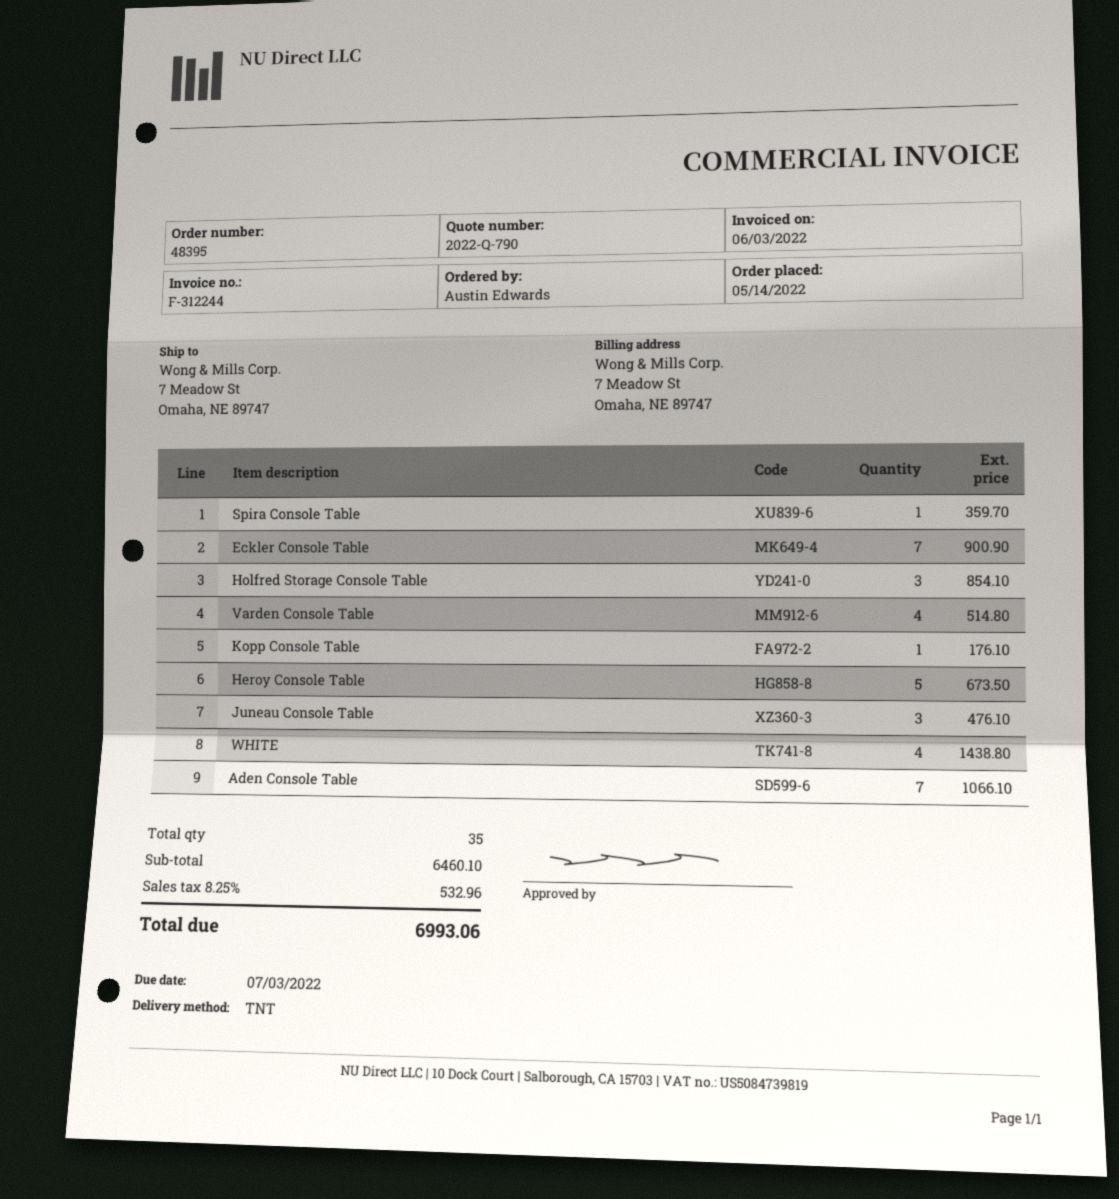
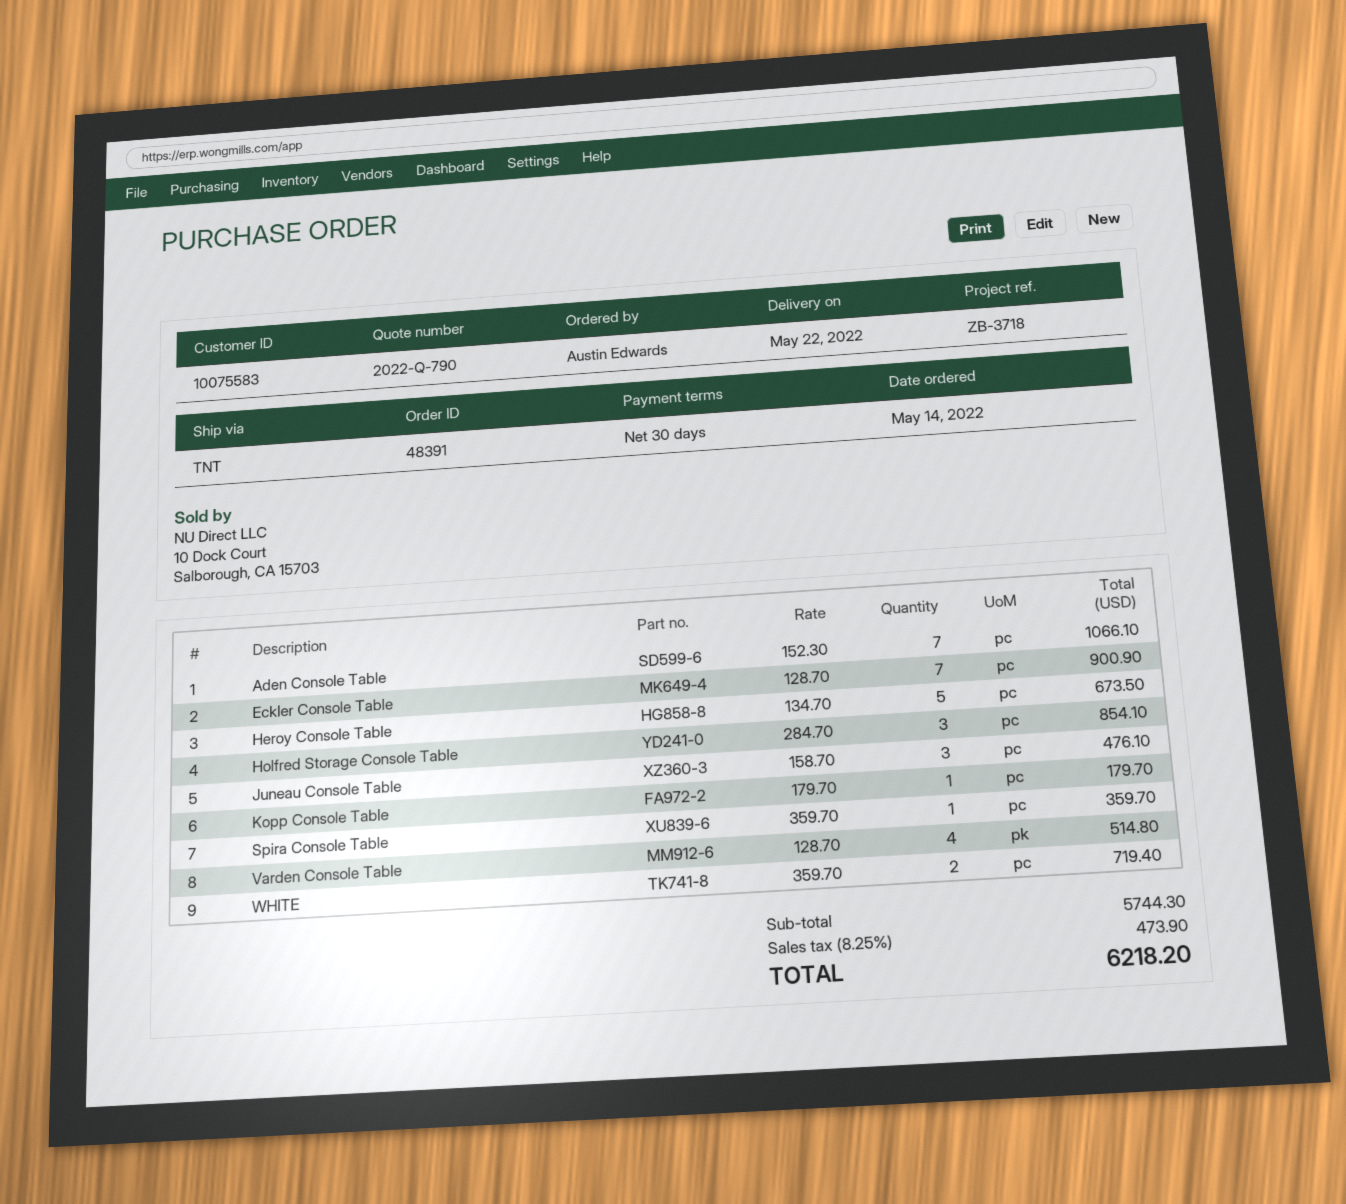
order number: 48395 -> 48391
Kopp Console Table: 1 for 176.10 -> 1 for 179.70
WHITE: 4 for 1438.80 -> 2 for 719.40
subtotal: 6460.10 -> 5744.30
tax: 8.25% = 532.96 -> 8.25% = 473.90
total: 6993.06 -> 6218.20

